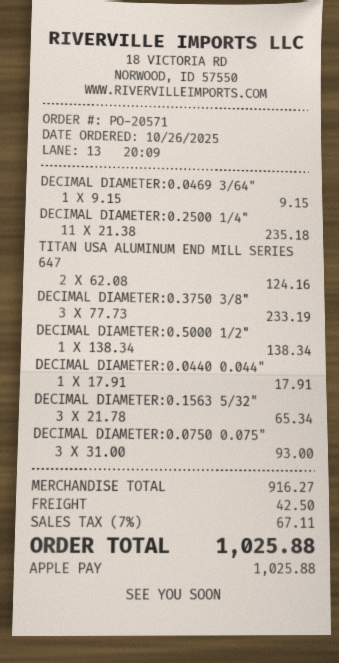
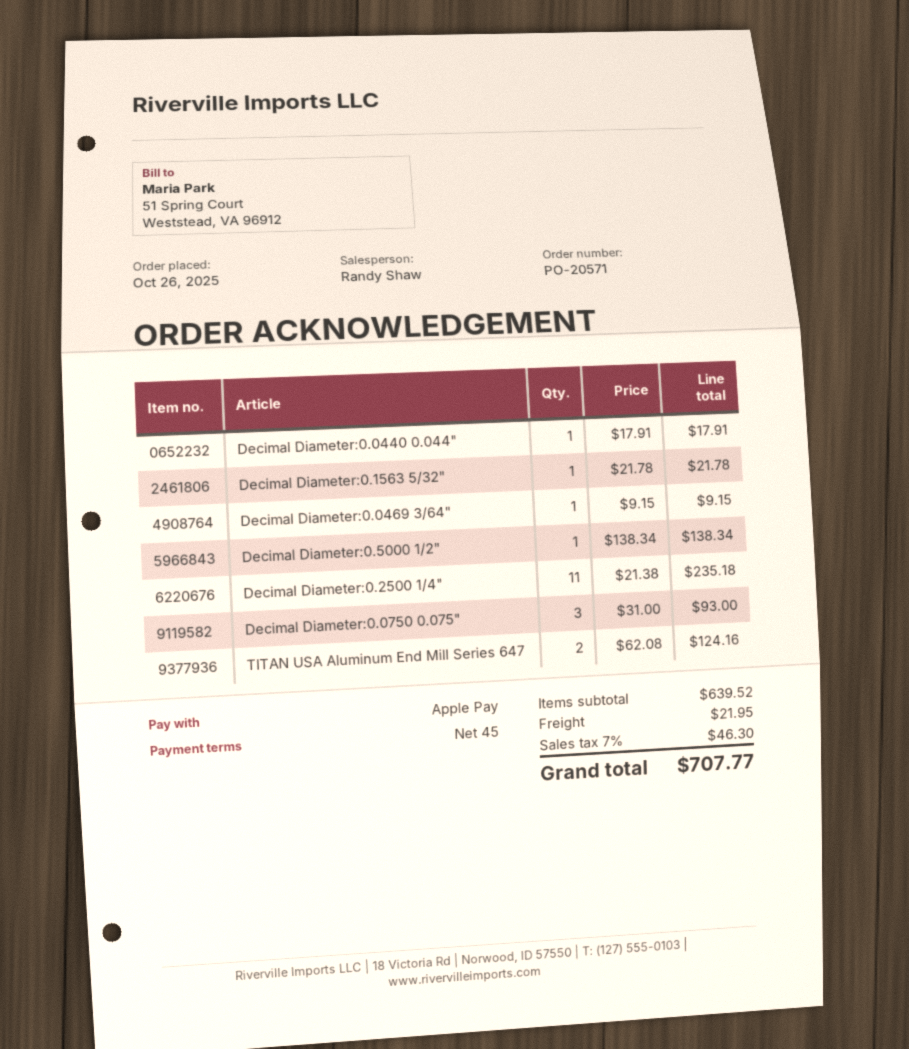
DECIMAL DIAMETER:0.3750 3/8": 3 x 77.73 = 233.19 -> none
DECIMAL DIAMETER:0.1563 5/32": 3 x 21.78 = 65.34 -> 1 x 21.78 = 21.78
subtotal: 916.27 -> 639.52
shipping: 42.50 -> 21.95
tax: 7% = 67.11 -> 7% = 46.30
total: 1025.88 -> 707.77

